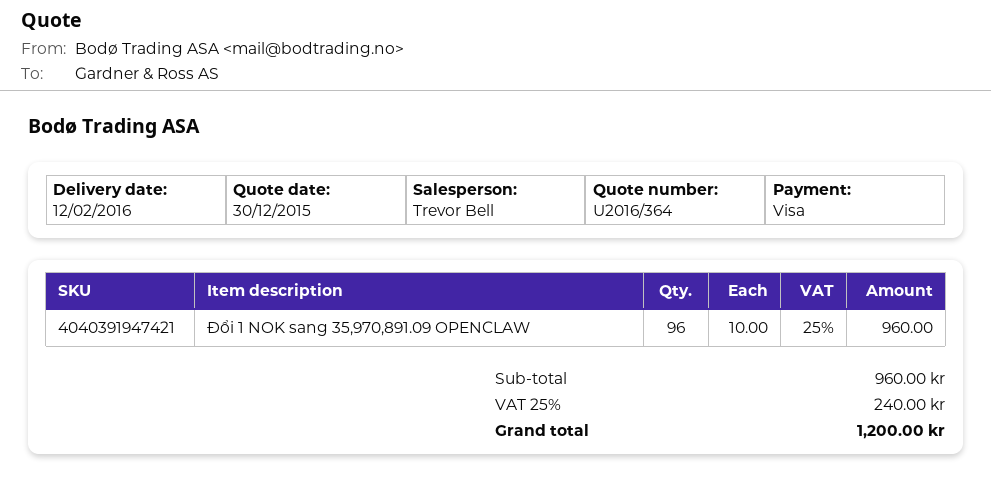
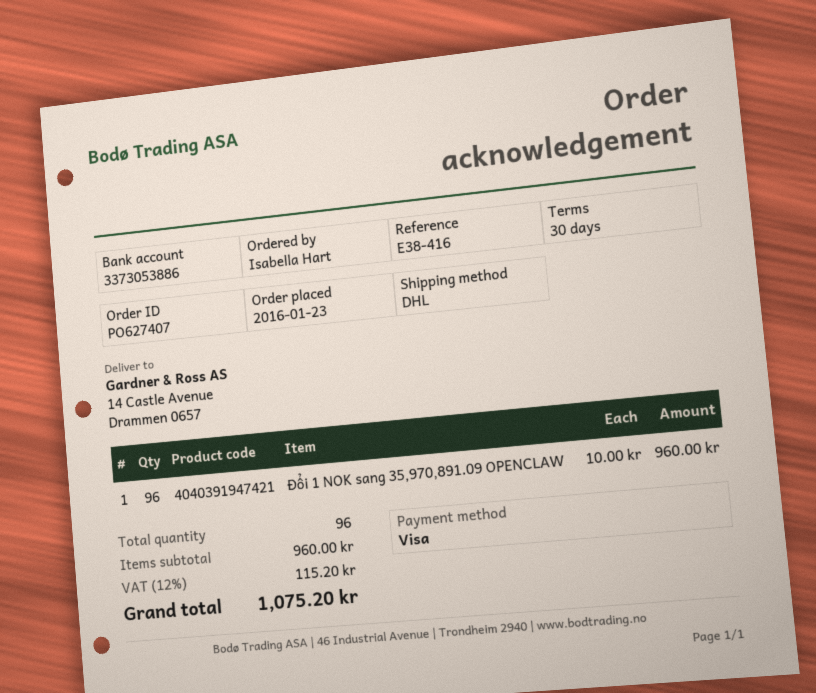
tax: 25% = 240.00 -> 12% = 115.20
total: 1200.00 -> 1075.20

